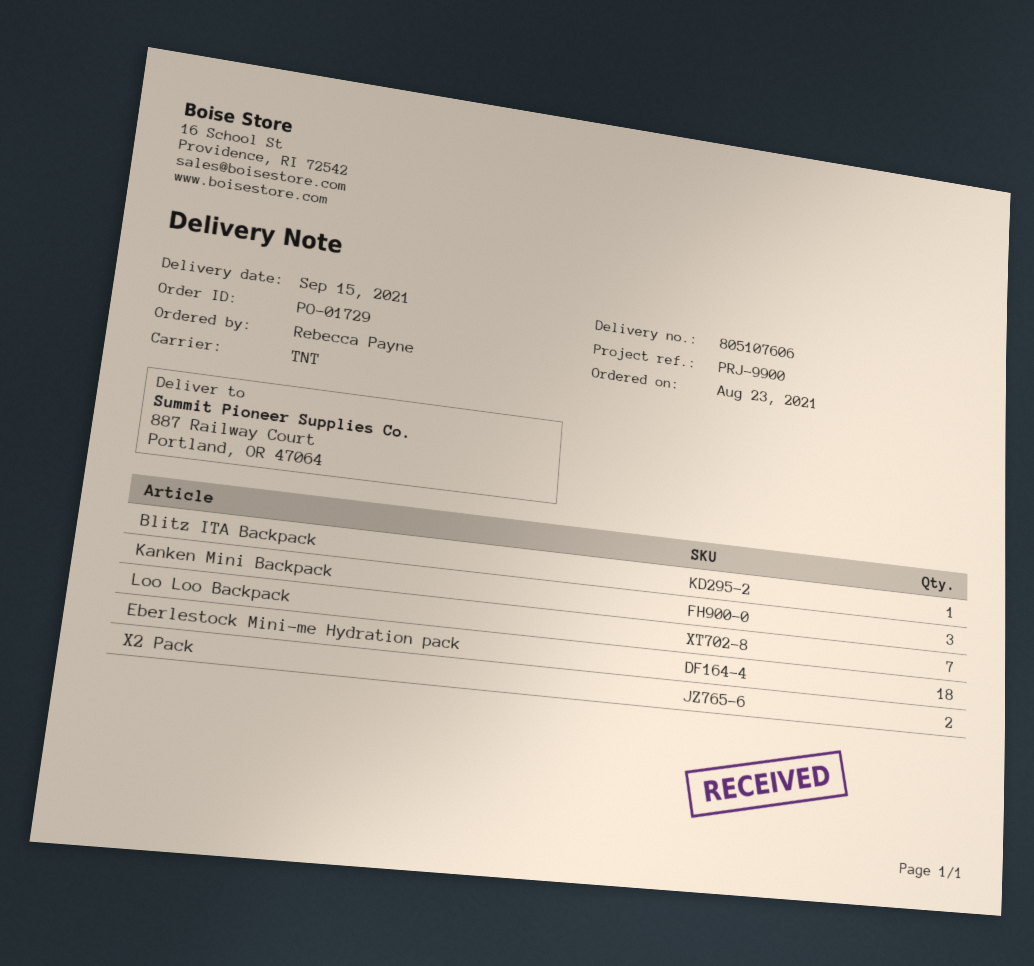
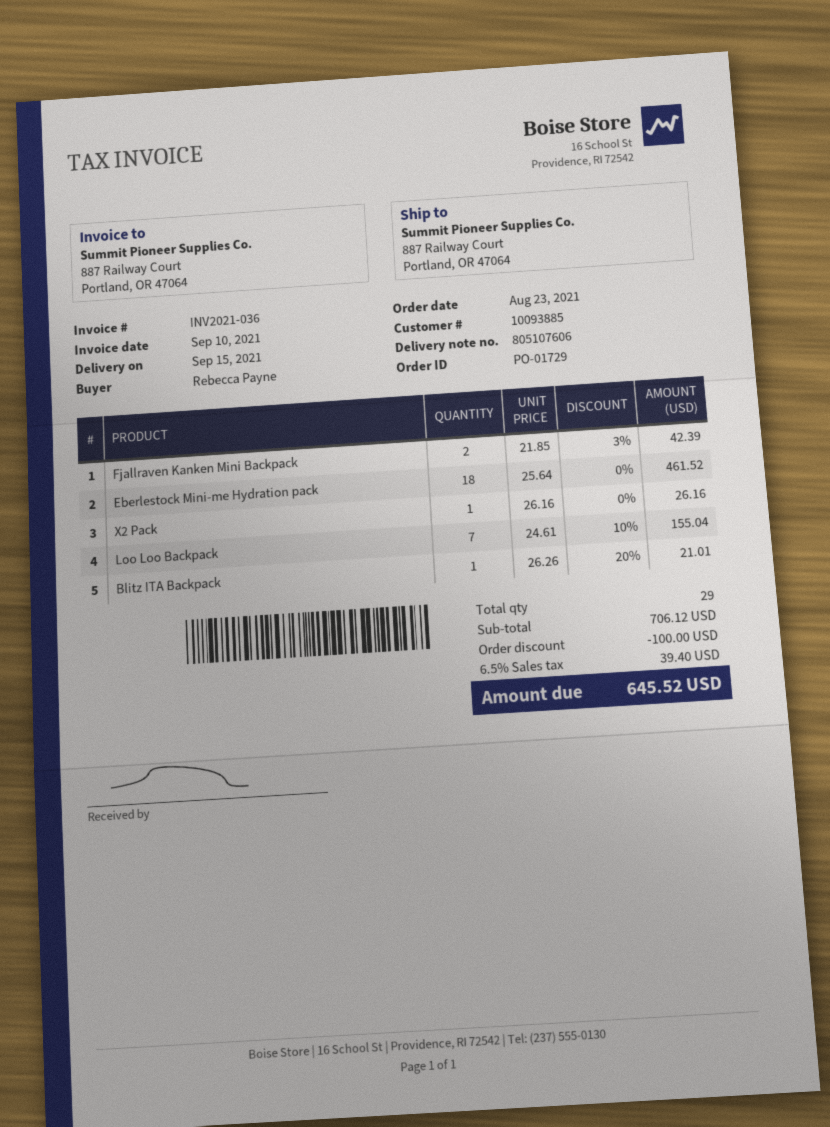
Kanken Mini Backpack: 3 -> none
X2 Pack: 2 -> 1
Fjallraven Kanken Mini Backpack: none -> 2

